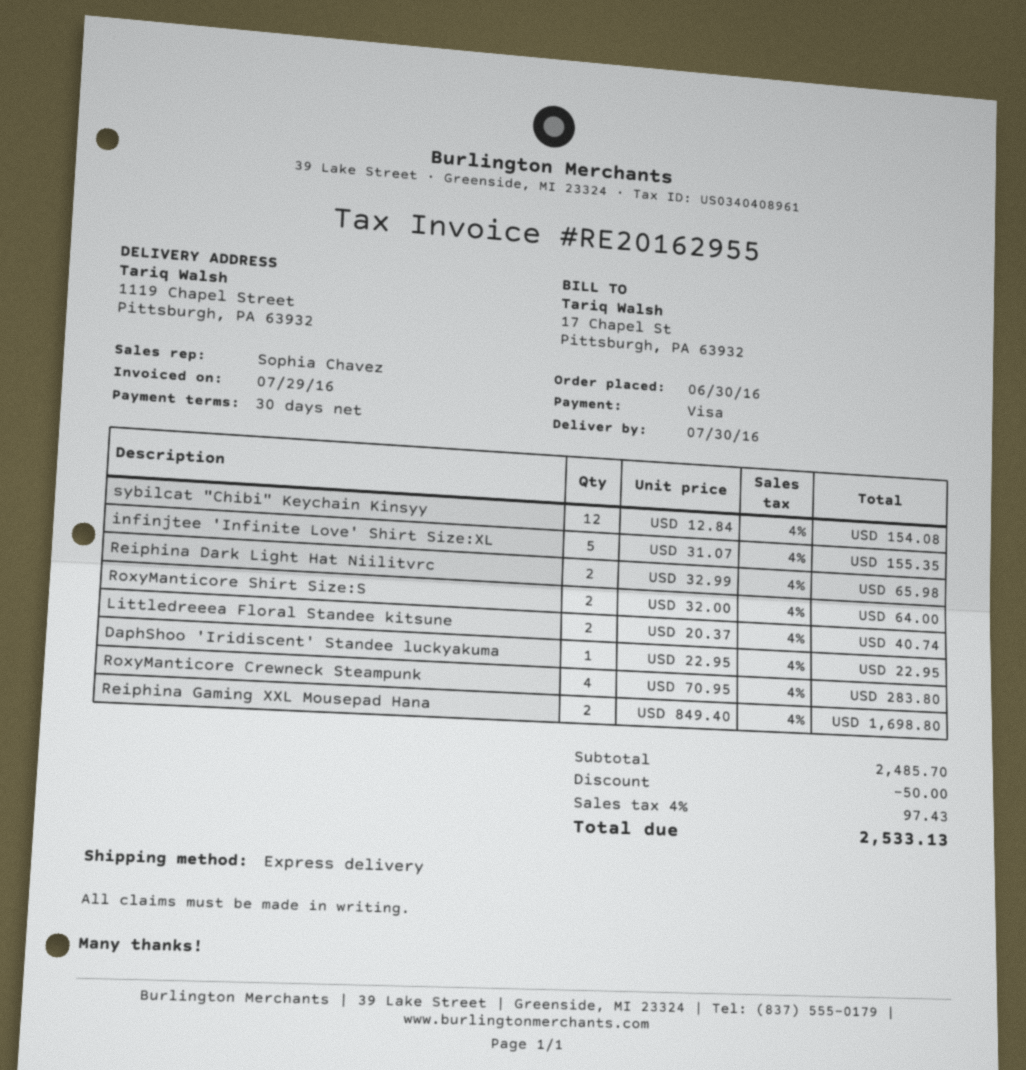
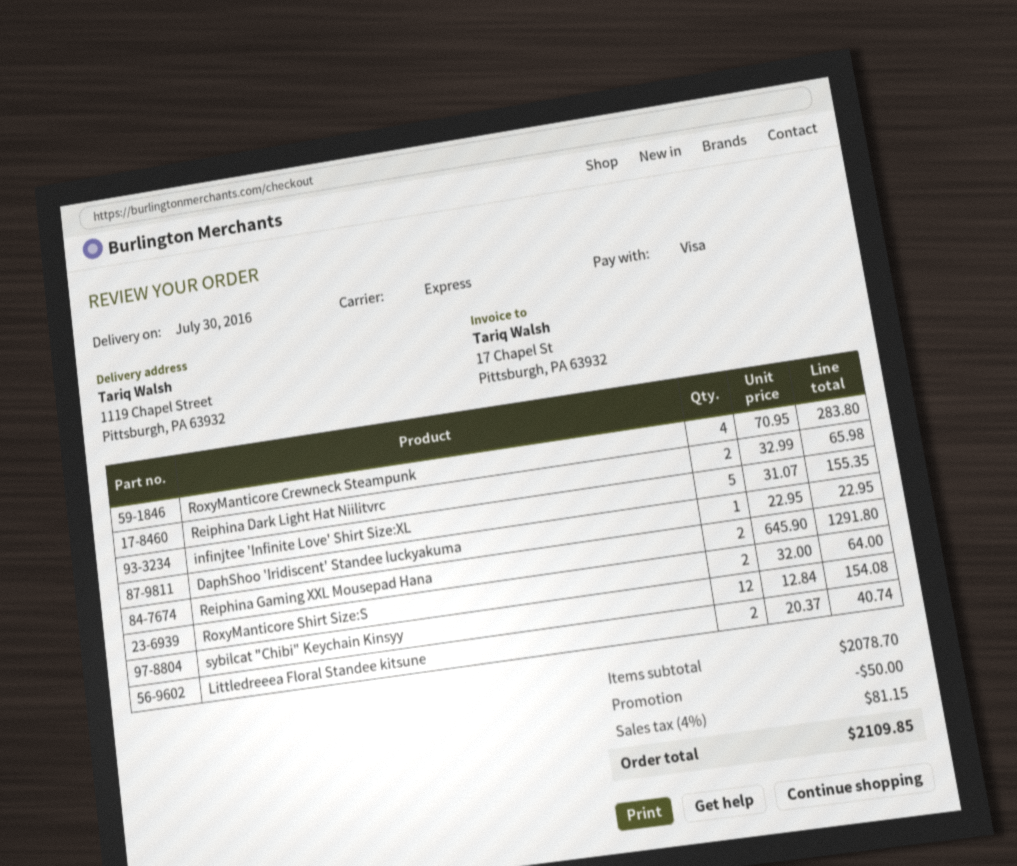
Reiphina Gaming XXL Mousepad Hana: 2 x 849.40 = 1698.80 -> 2 x 645.90 = 1291.80
subtotal: 2485.70 -> 2078.70
tax: 4% = 97.43 -> 4% = 81.15
total: 2533.13 -> 2109.85

